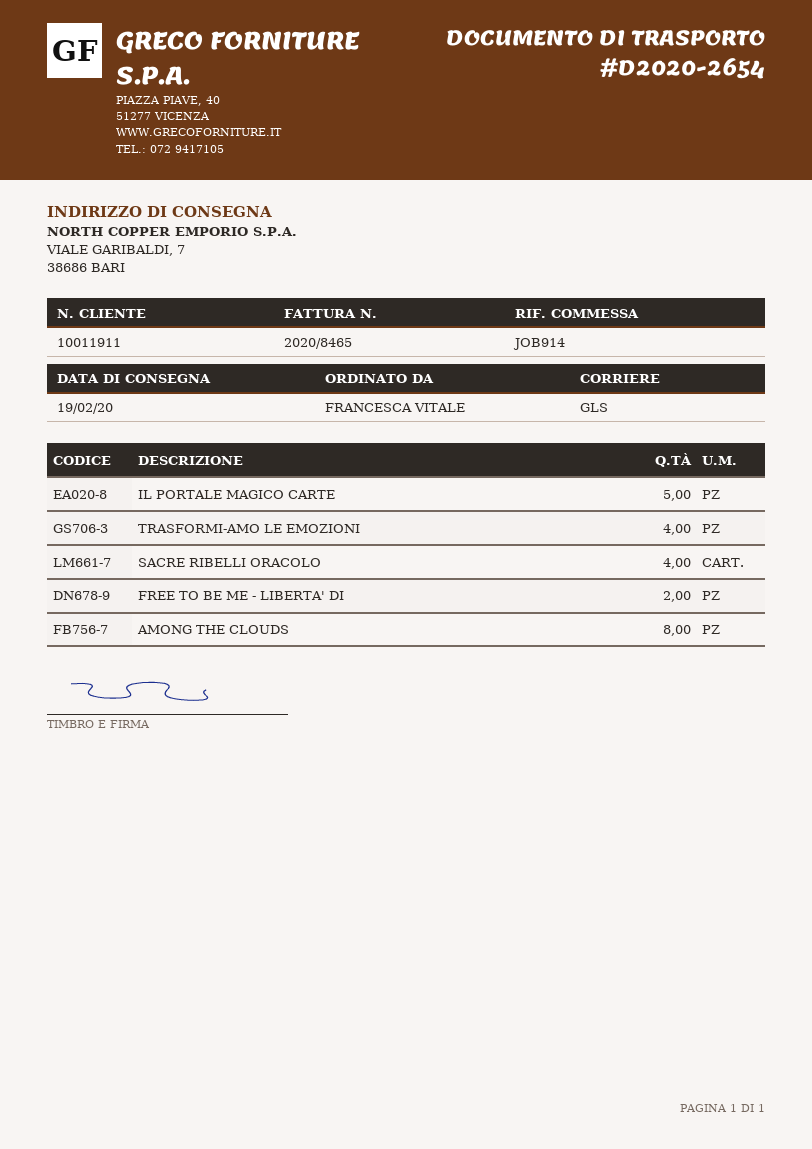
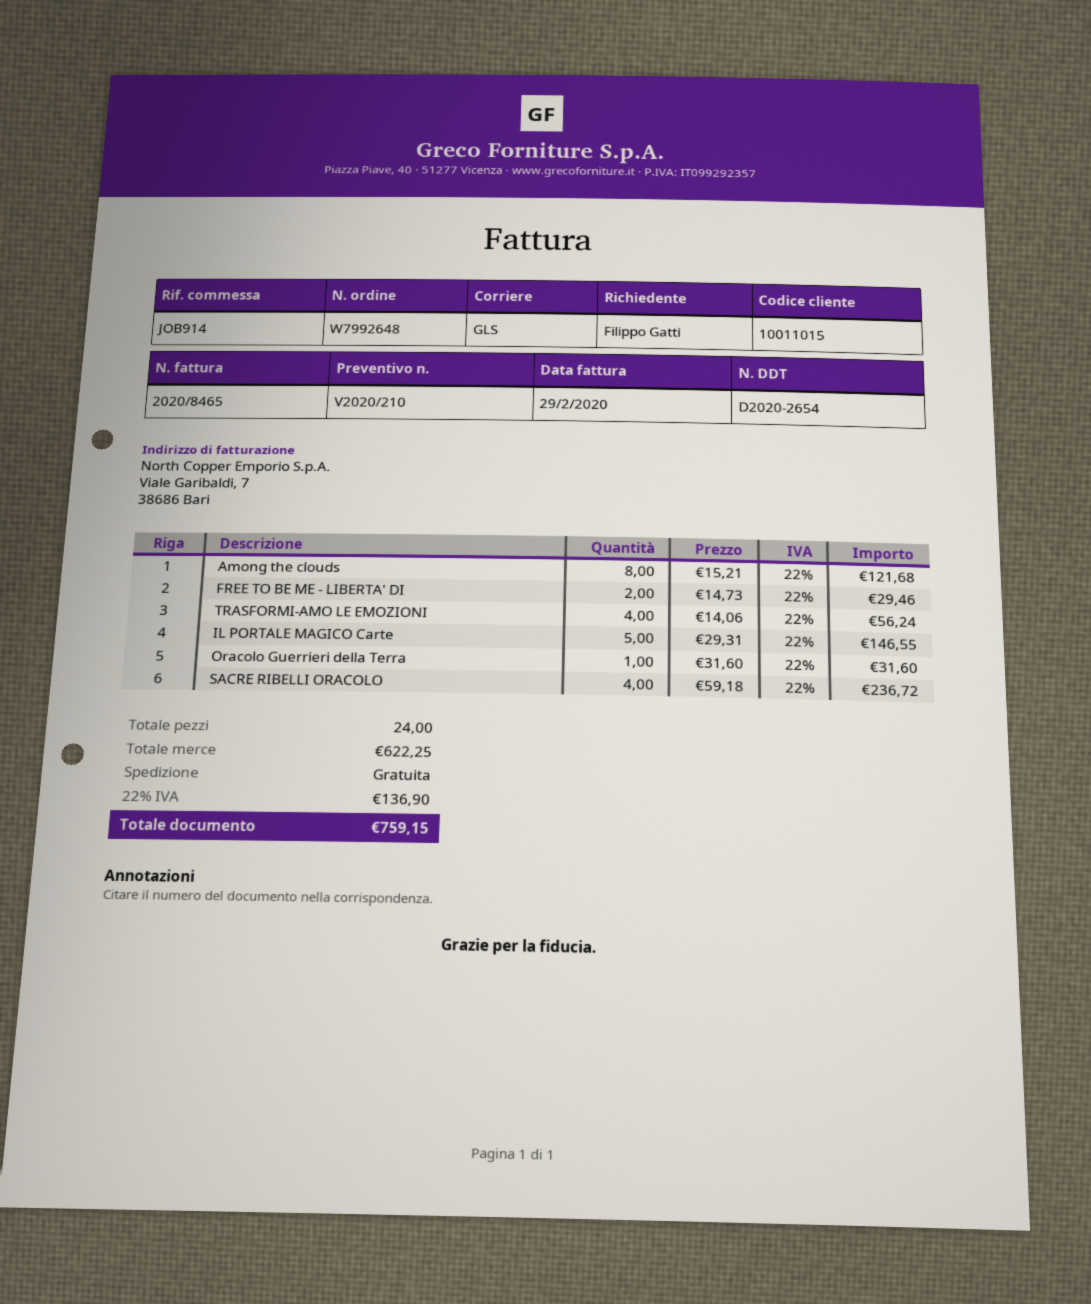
customer number: 10011911 -> 10011015
ordered by: FRANCESCA VITALE -> Filippo Gatti
Oracolo Guerrieri della Terra: none -> 1

